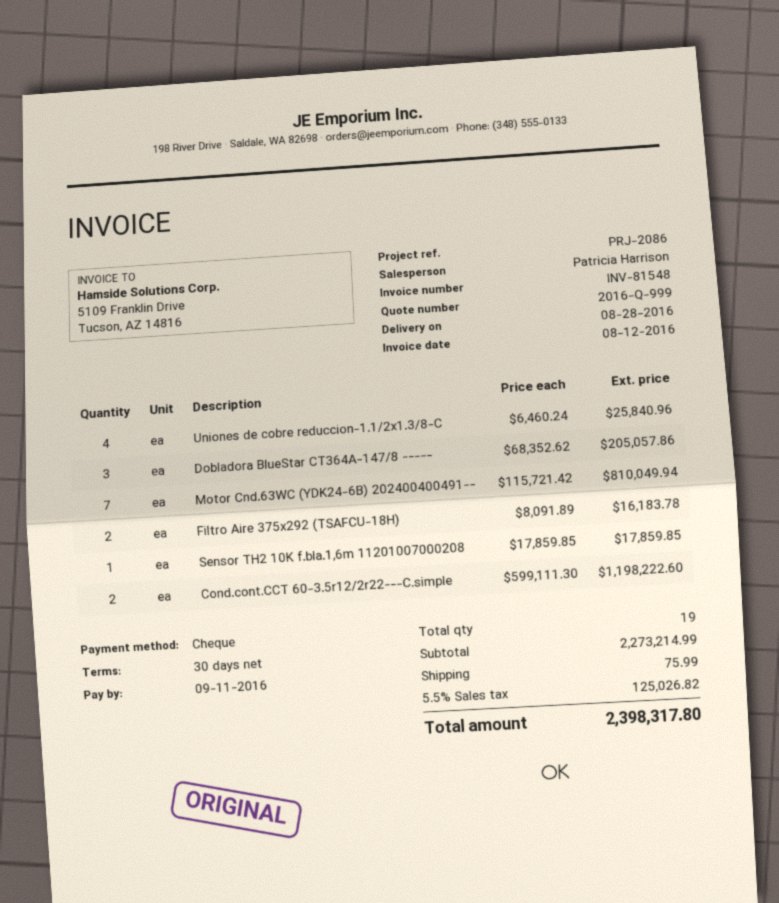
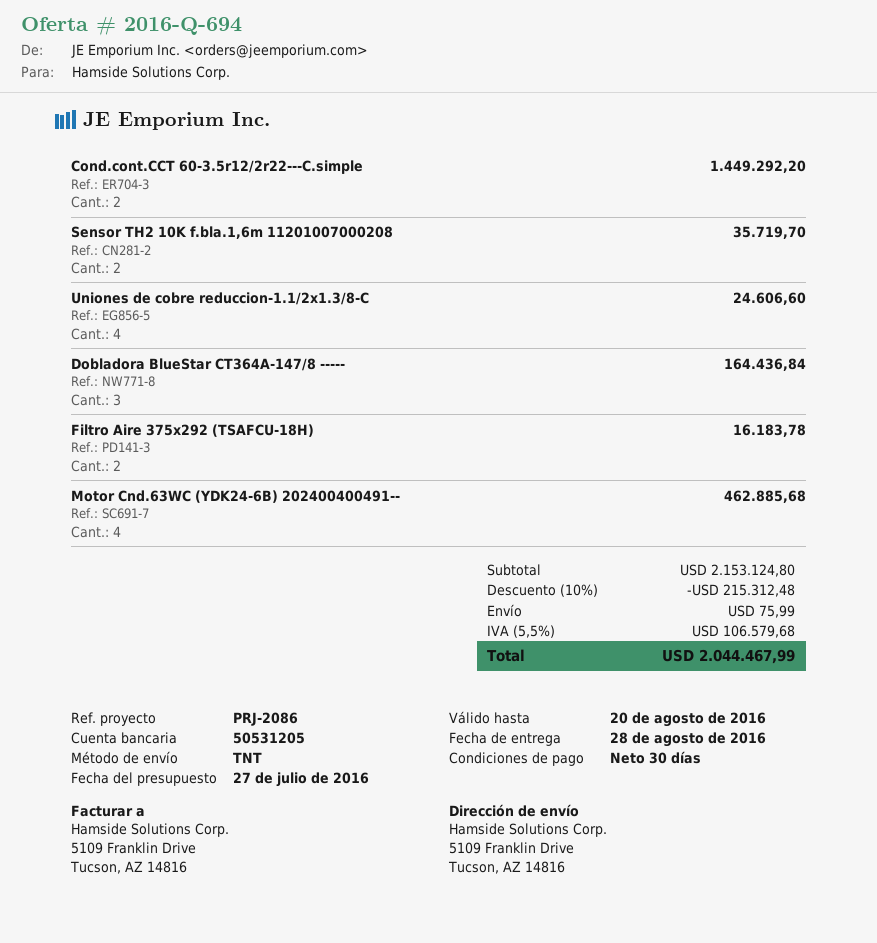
quote number: 2016-Q-999 -> 2016-Q-694
Uniones de cobre reduccion-1.1/2x1.3/8-C: 4 for 25840.96 -> 4 for 24606.60
Dobladora BlueStar CT364A-147/8 -----: 3 for 205057.86 -> 3 for 164436.84
Motor Cnd.63WC (YDK24-6B) 202400400491--: 7 for 810049.94 -> 4 for 462885.68
Sensor TH2 10K f.bla.1,6m 11201007000208: 1 for 17859.85 -> 2 for 35719.70
Cond.cont.CCT 60-3.5r12/2r22---C.simple: 2 for 1198222.60 -> 2 for 1449292.20
subtotal: 2273214.99 -> 2153124.80
discount: none -> 10% = 215312.48
tax: 5.5% = 125026.82 -> 5.5% = 106579.68
total: 2398317.80 -> 2044467.99

